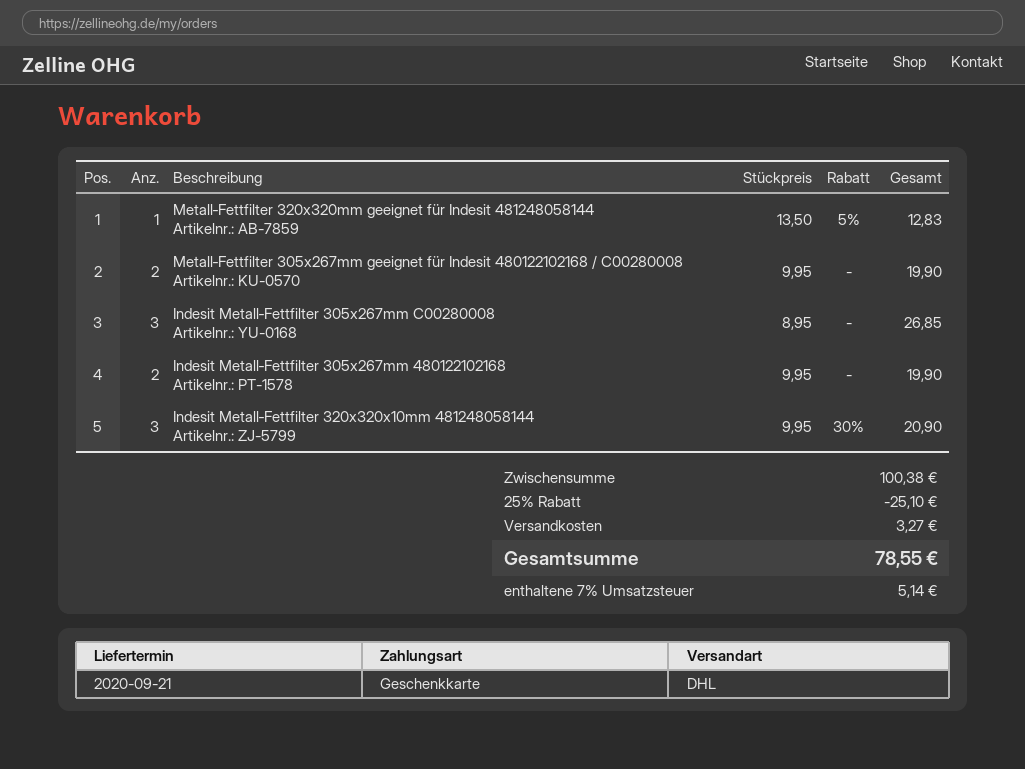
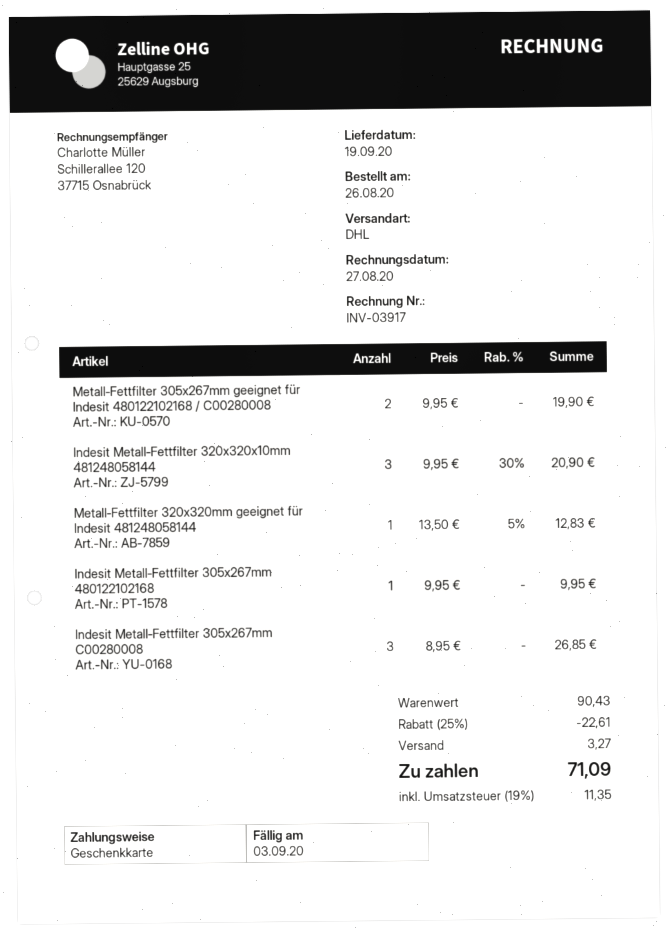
delivery date: 2020-09-21 -> 2020-09-19
Indesit Metall‑Fettfilter 305x267mm 480122102168: 2 x 9.95 = 19.90 -> 1 x 9.95 = 9.95
subtotal: 100.38 -> 90.43
discount: 25% = 25.10 -> 25% = 22.61
tax: 7% = 5.14 -> 19% = 11.35
total: 78.55 -> 71.09

